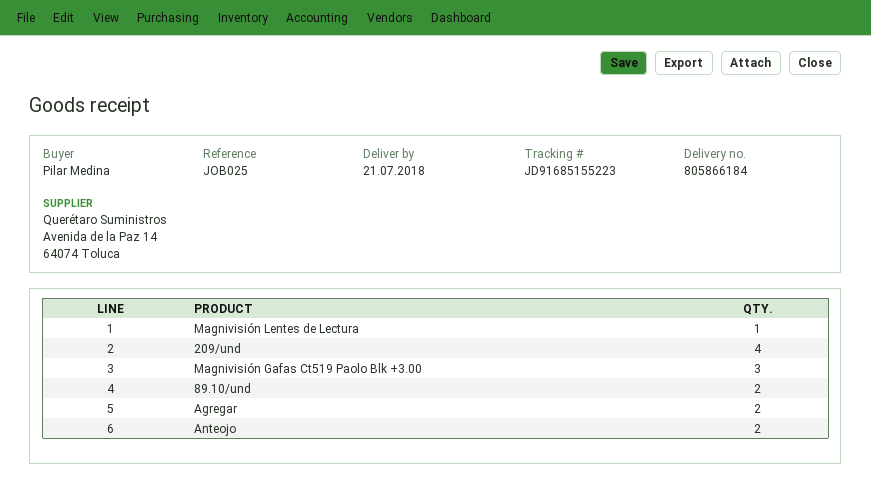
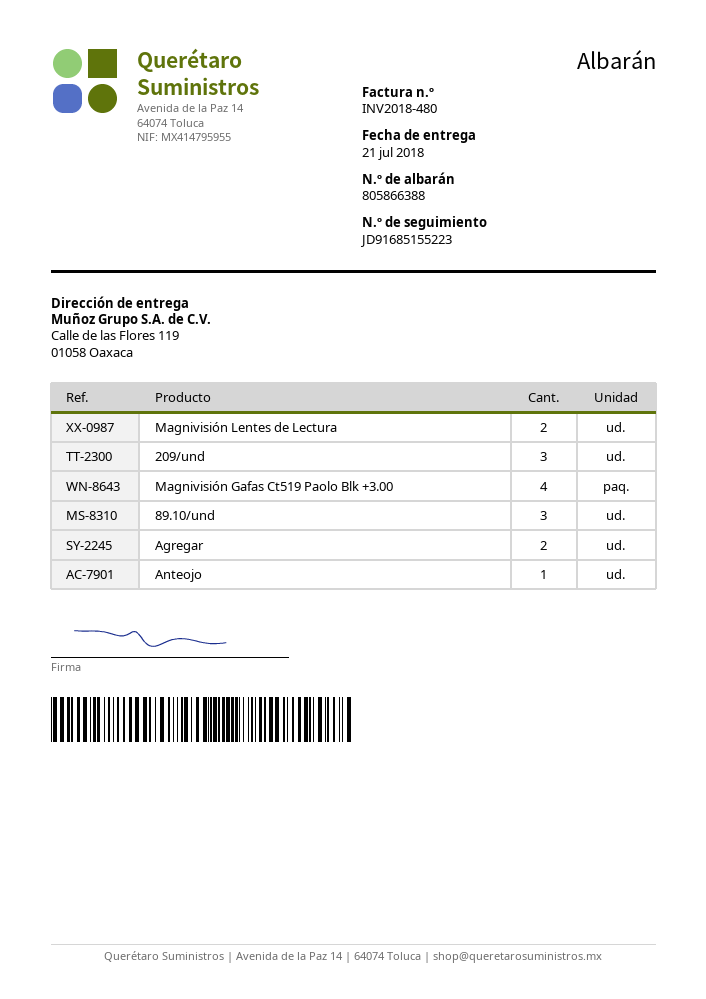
delivery note number: 805866184 -> 805866388
Magnivisión Lentes de Lectura: 1 -> 2
209/und: 4 -> 3
Magnivisión Gafas Ct519 Paolo Blk +3.00: 3 -> 4
89.10/und: 2 -> 3
Anteojo: 2 -> 1

